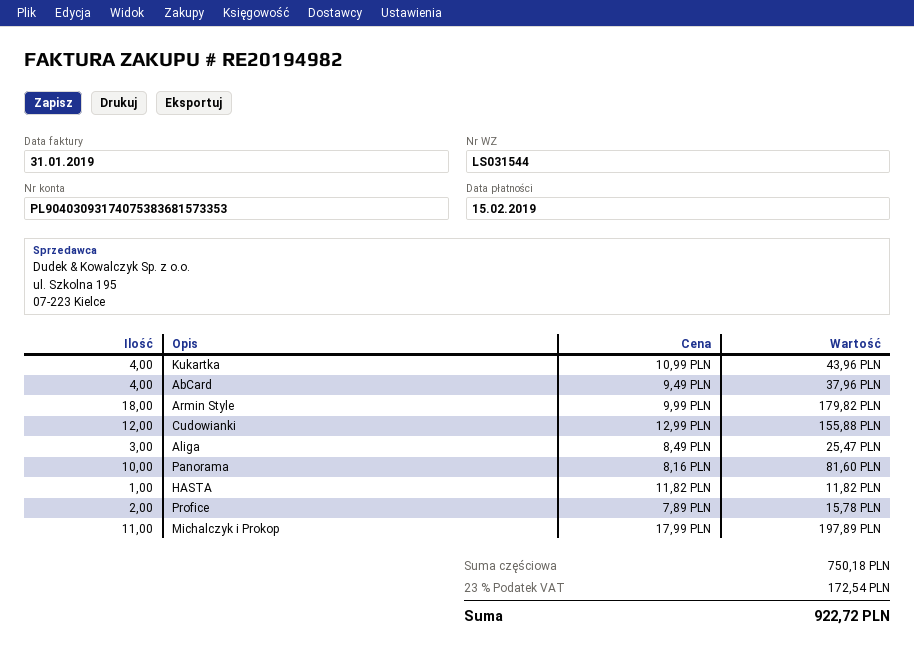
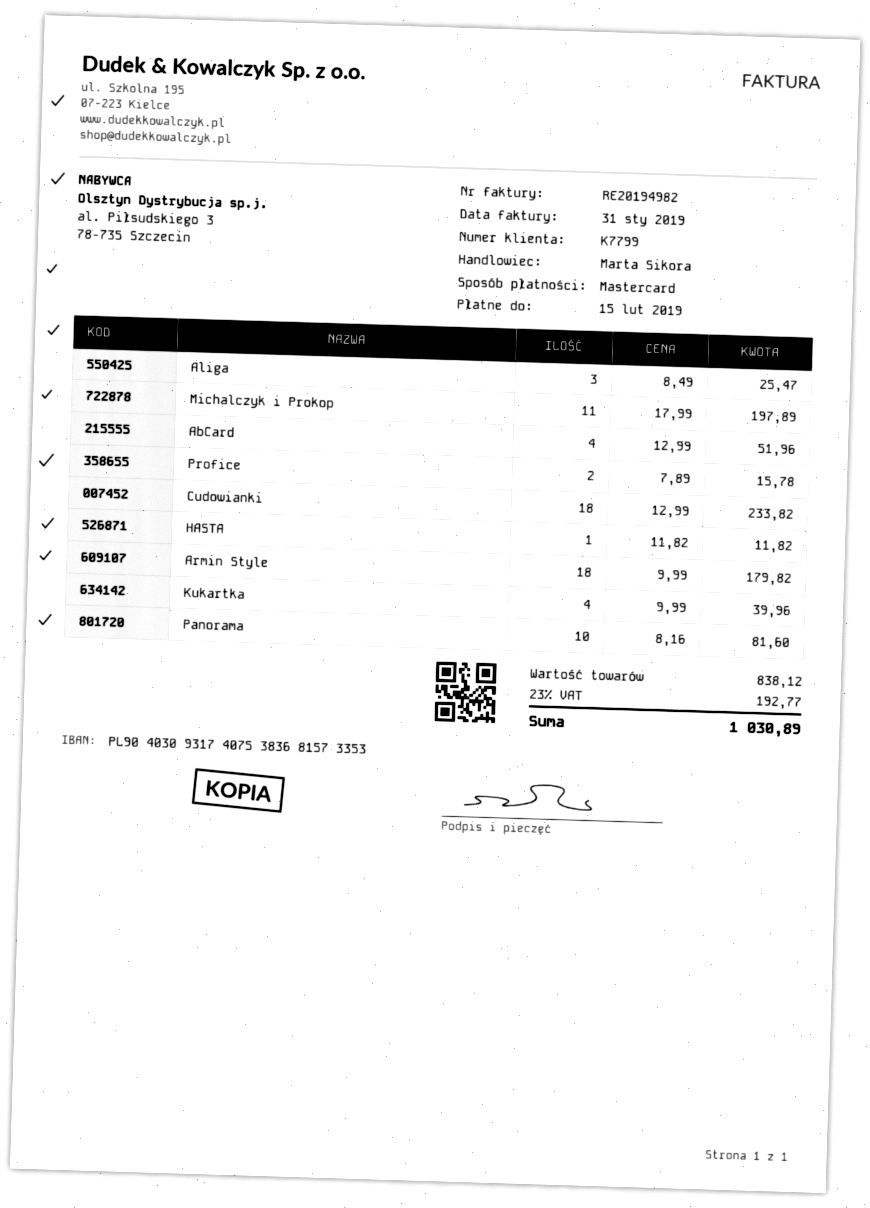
Kukartka: 4 x 10.99 = 43.96 -> 4 x 9.99 = 39.96
AbCard: 4 x 9.49 = 37.96 -> 4 x 12.99 = 51.96
Cudowianki: 12 x 12.99 = 155.88 -> 18 x 12.99 = 233.82
subtotal: 750.18 -> 838.12
tax: 23% = 172.54 -> 23% = 192.77
total: 922.72 -> 1030.89

